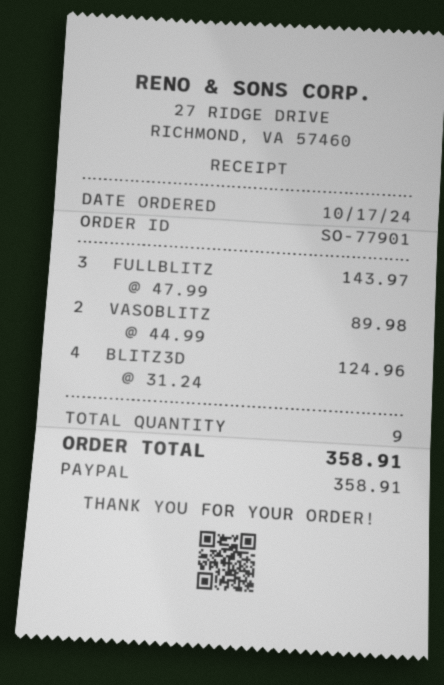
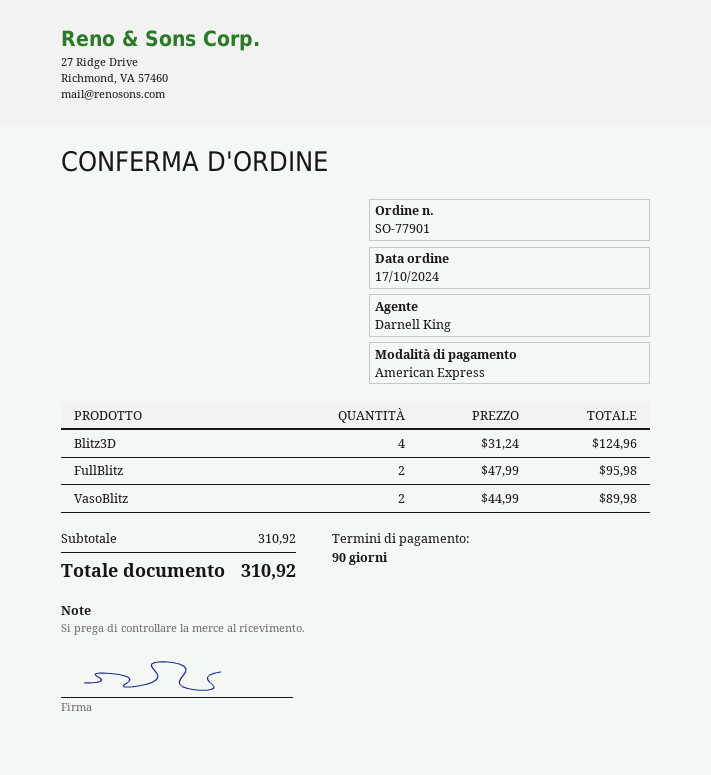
payment method: PayPal -> American Express
FULLBLITZ: 3 x 47.99 = 143.97 -> 2 x 47.99 = 95.98
total: 358.91 -> 310.92

